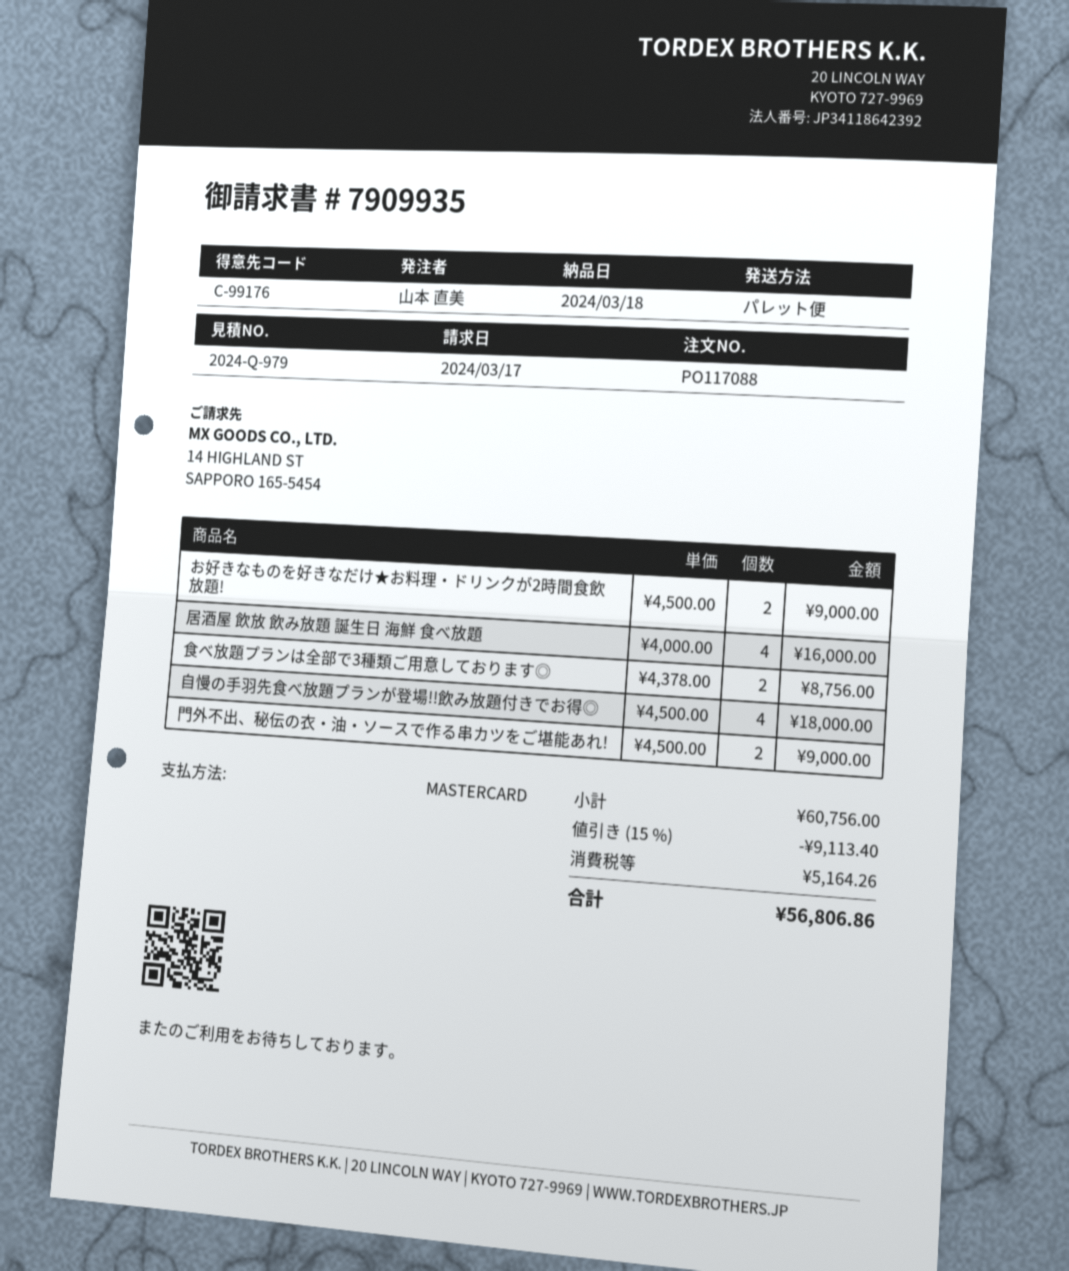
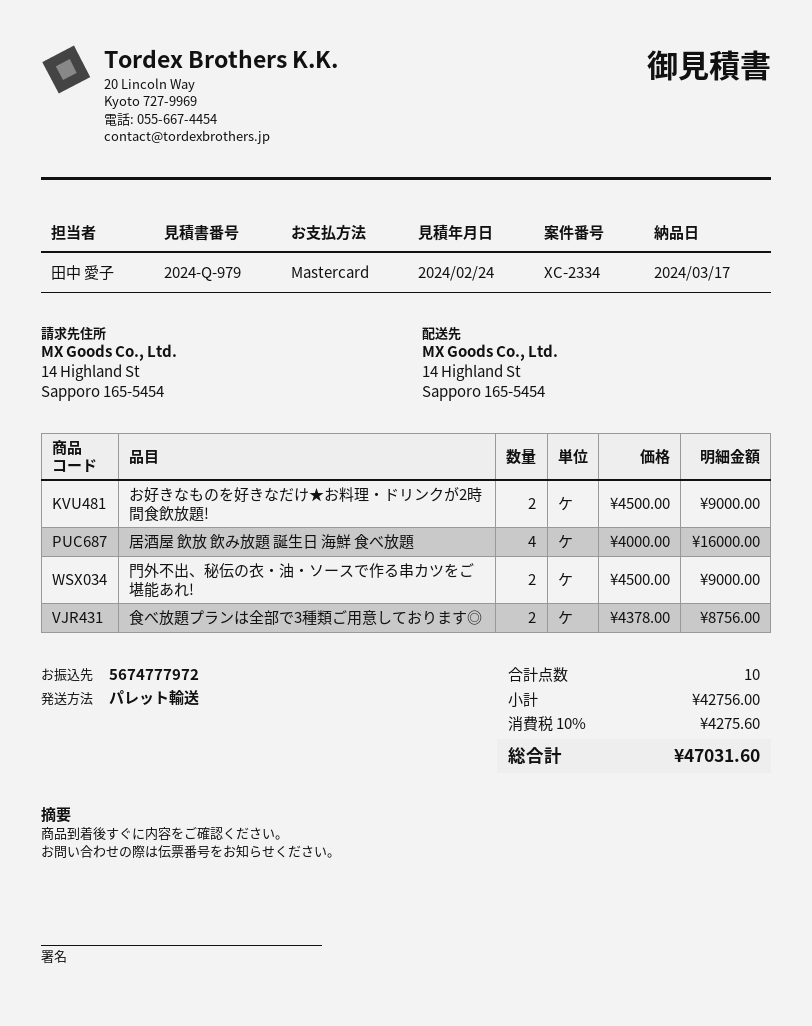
delivery date: 2024-03-18 -> 2024-03-17
自慢の手羽先食べ放題プランが登場!!飲み放題付きでお得◎: 4 x 4500.00 = 18000.00 -> none
subtotal: 60756.00 -> 42756.00
discount: 15% = 9113.40 -> none
tax: 5164.26 -> 4275.60
total: 56806.86 -> 47031.60

